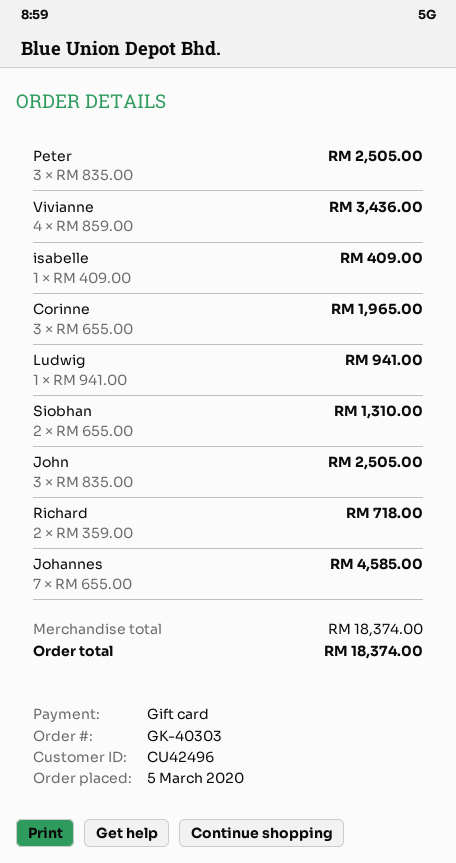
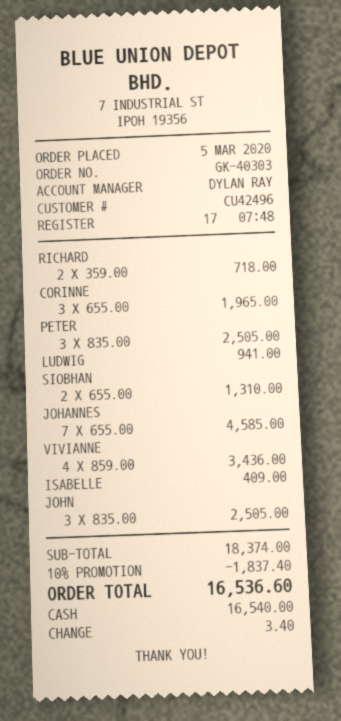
payment method: gift card -> cash
discount: none -> 10% = 1837.40
total: 18374.00 -> 16536.60

